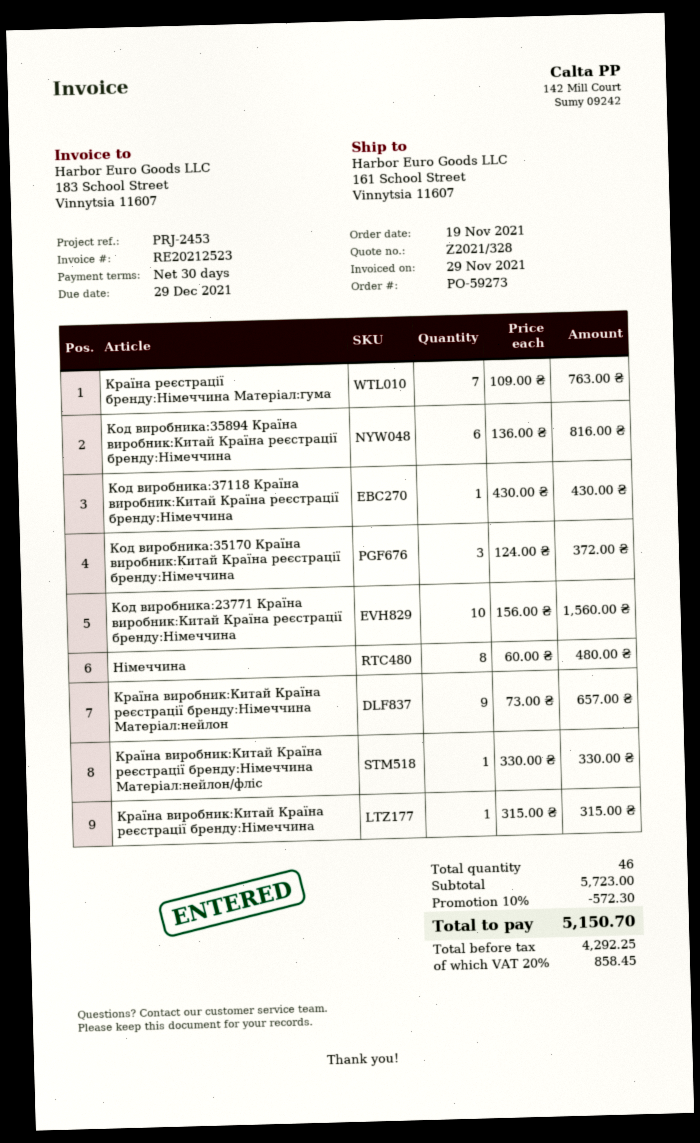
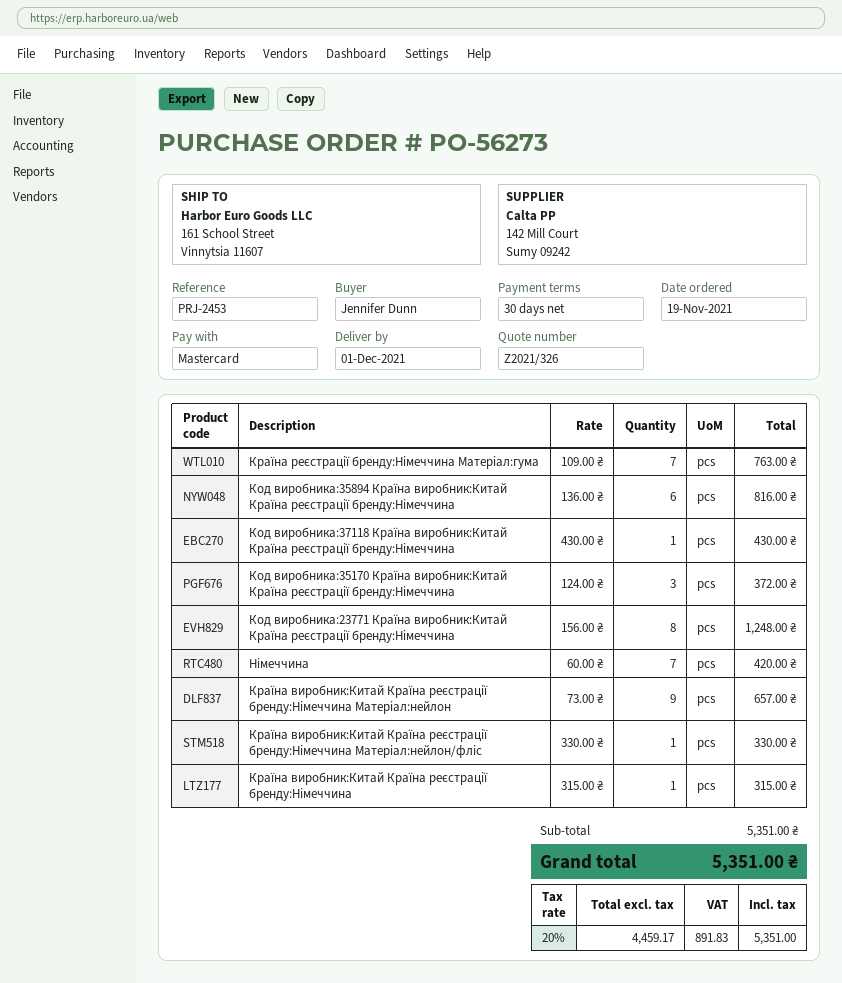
quote number: Z2021/328 -> Z2021/326
order number: PO-59273 -> PO-56273
Код виробника:23771 Країна виробник:Китай Країна реєстрації бренду:Німеччина: 10 x 156.00 = 1560.00 -> 8 x 156.00 = 1248.00
Німеччина: 8 x 60.00 = 480.00 -> 7 x 60.00 = 420.00
subtotal: 5723.00 -> 5351.00
discount: 10% = 572.30 -> none
net: 4292.25 -> 4459.17
tax: 20% = 858.45 -> 20% = 891.83
total: 5150.70 -> 5351.00

